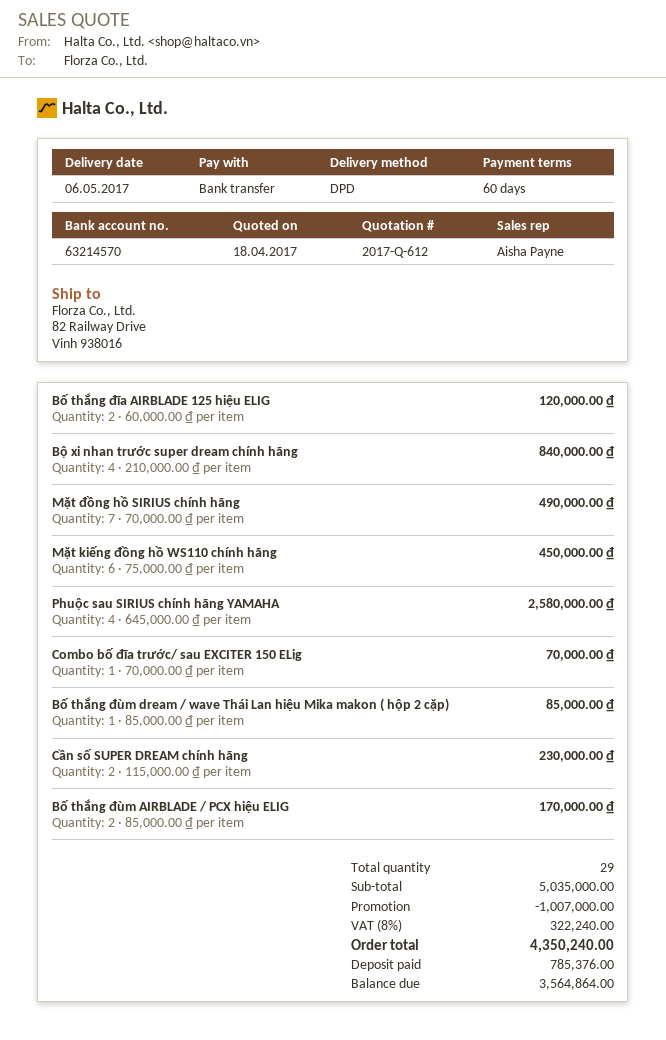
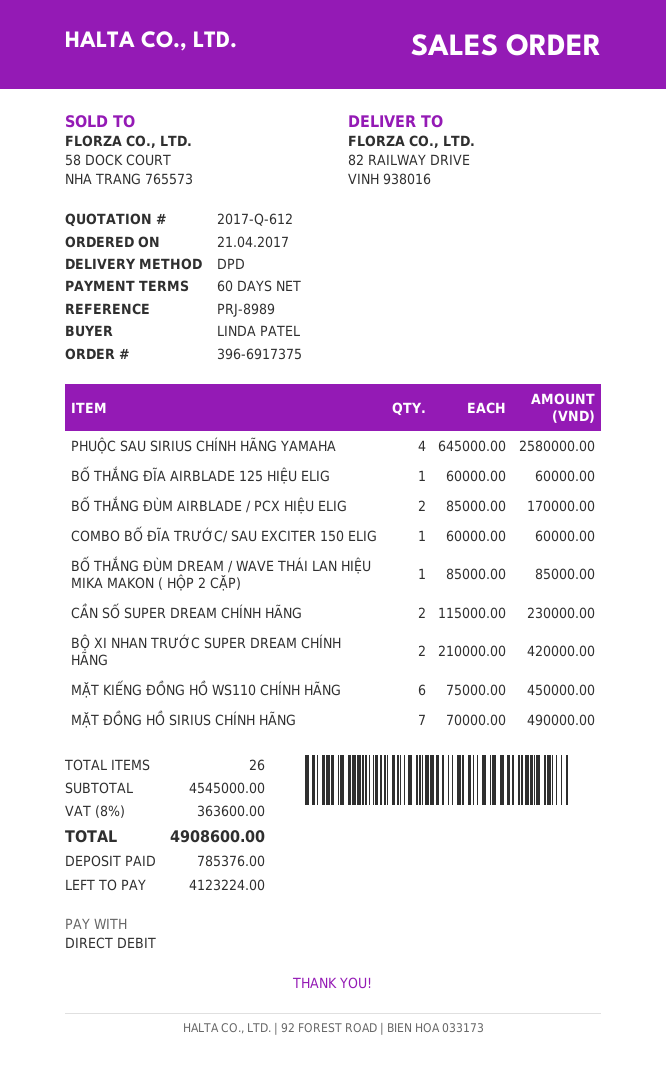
payment method: bank transfer -> direct debit
Bố thắng đĩa AIRBLADE 125 hiệu ELIG: 2 x 60000.00 = 120000.00 -> 1 x 60000.00 = 60000.00
Bộ xi nhan trước super dream chính hãng: 4 x 210000.00 = 840000.00 -> 2 x 210000.00 = 420000.00
Combo bố đĩa trước/ sau EXCITER 150 ELig: 1 x 70000.00 = 70000.00 -> 1 x 60000.00 = 60000.00
total quantity: 29 -> 26
subtotal: 5035000.00 -> 4545000.00
discount: 1007000.00 -> none
tax: 8% = 322240.00 -> 8% = 363600.00
total: 4350240.00 -> 4908600.00
balance: 3564864.00 -> 4123224.00

